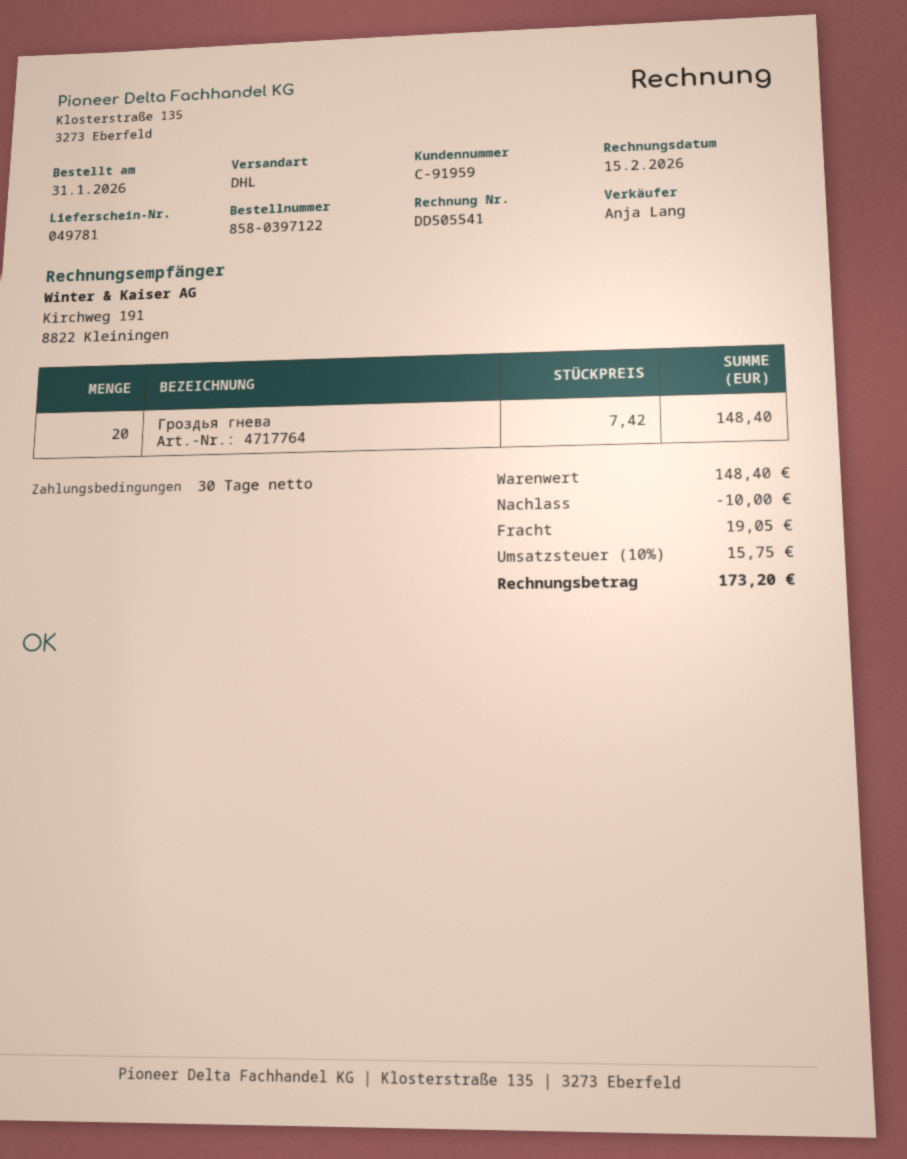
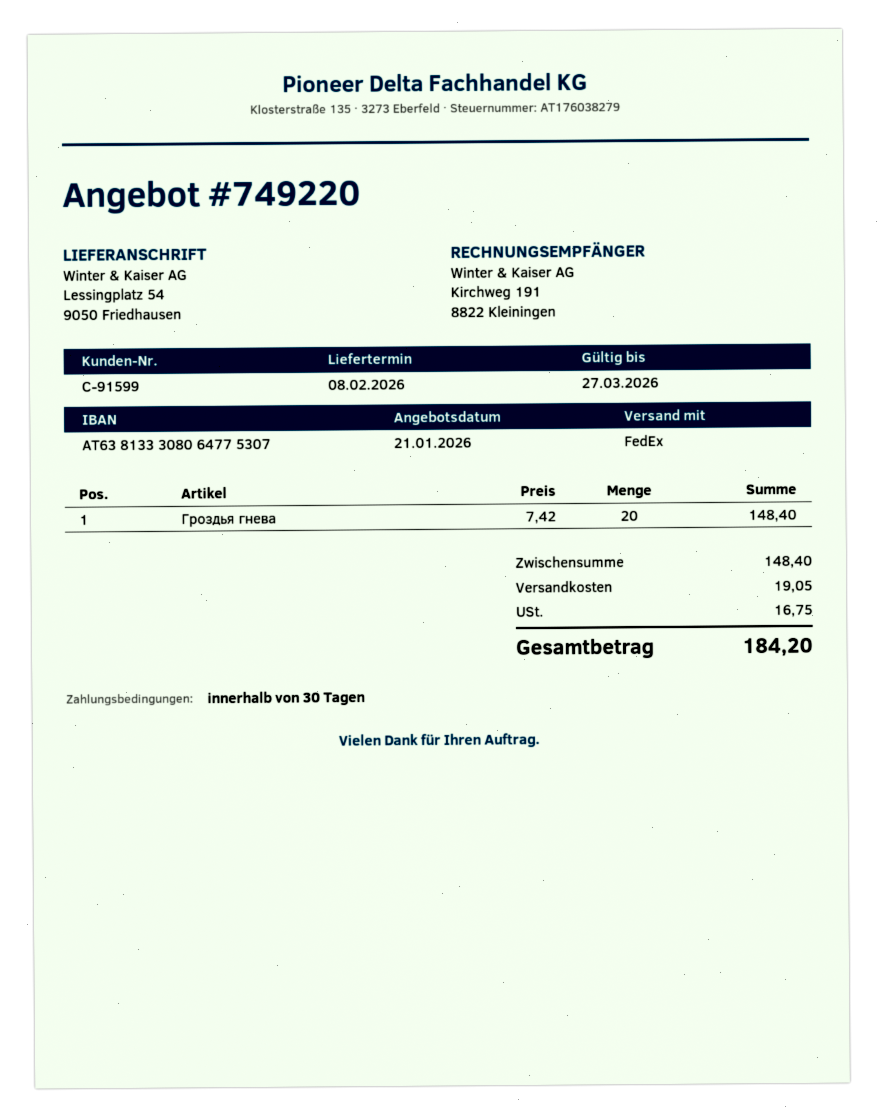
customer number: C-91959 -> C-91599
shipping method: DHL -> FedEx
discount: 10.00 -> none
tax: 15.75 -> 16.75
total: 173.20 -> 184.20

